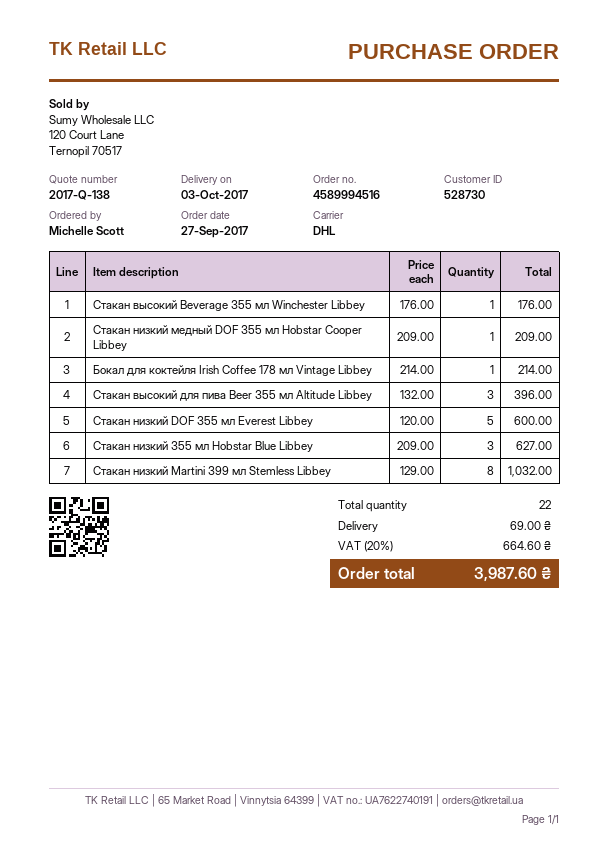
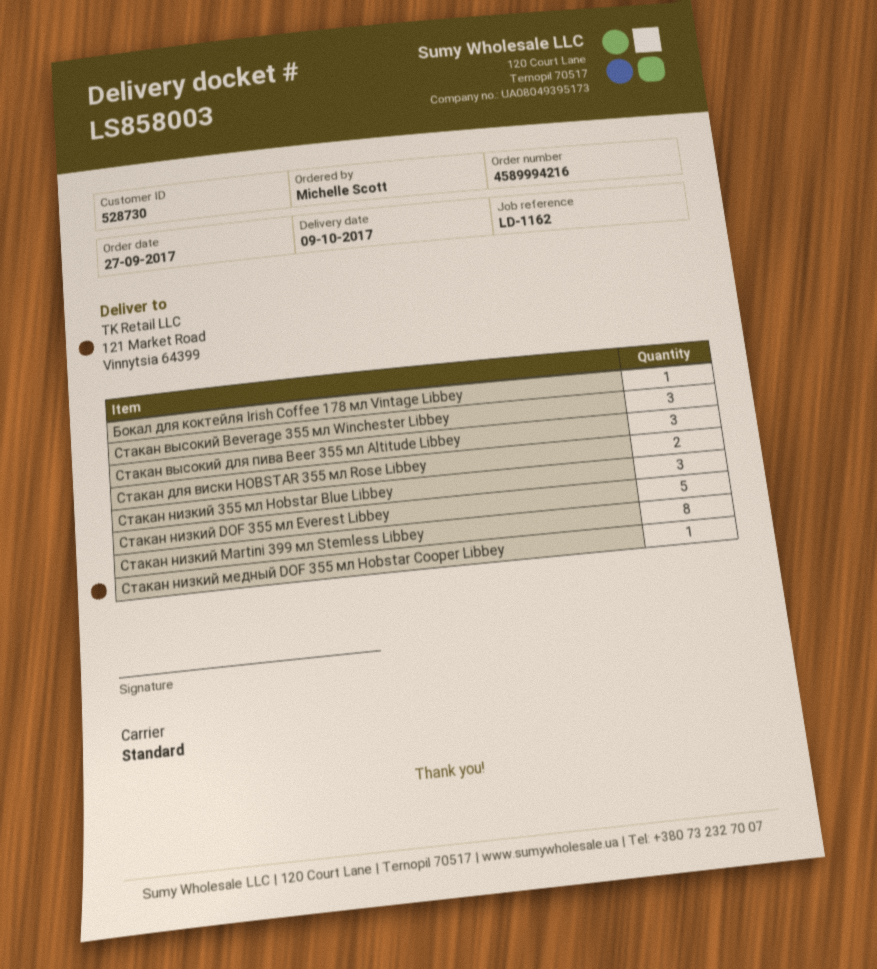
order number: 4589994516 -> 4589994216
delivery date: 2017-10-03 -> 2017-10-09
shipping method: DHL -> standard
Стакан высокий Beverage 355 мл Winchester Libbey: 1 -> 3
Стакан для виски HOBSTAR 355 мл Rose Libbey: none -> 2

